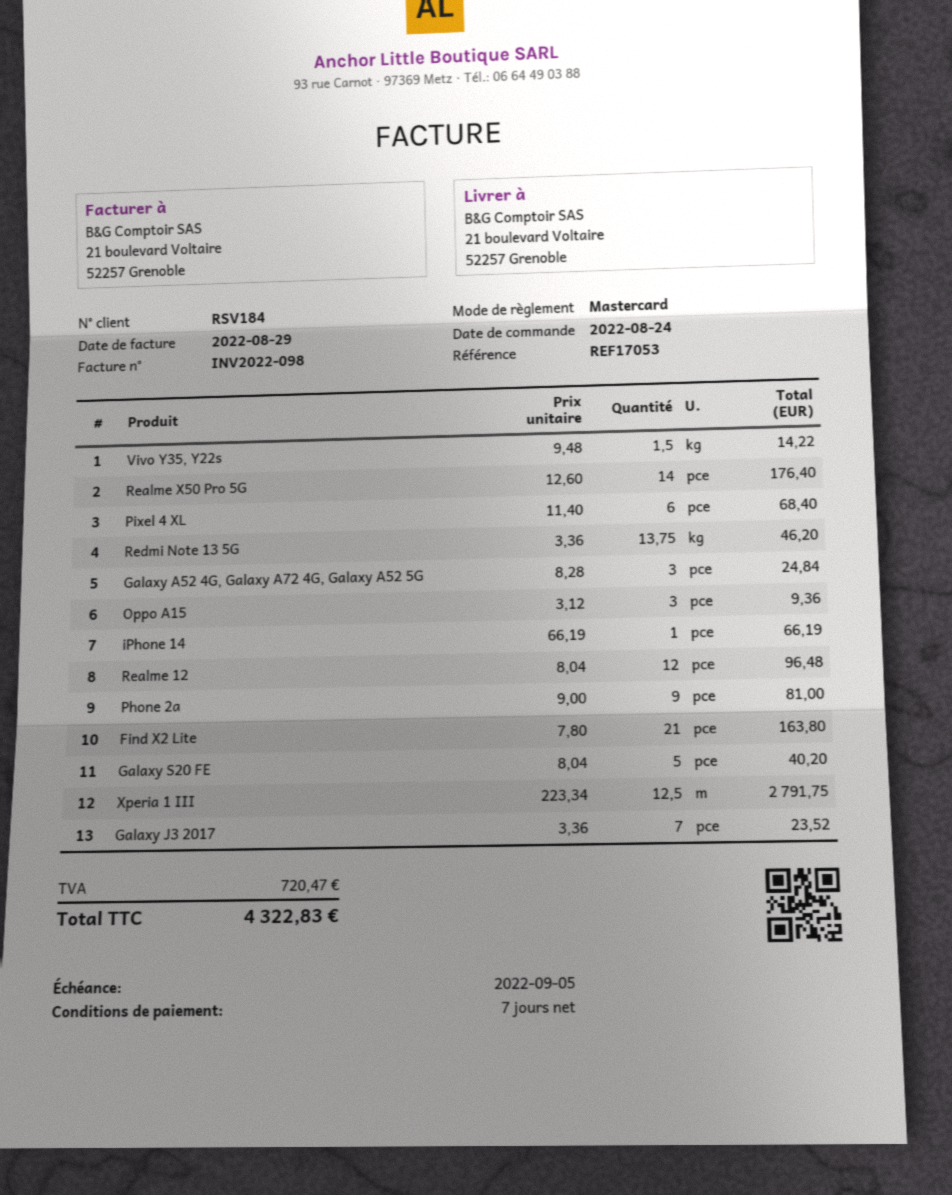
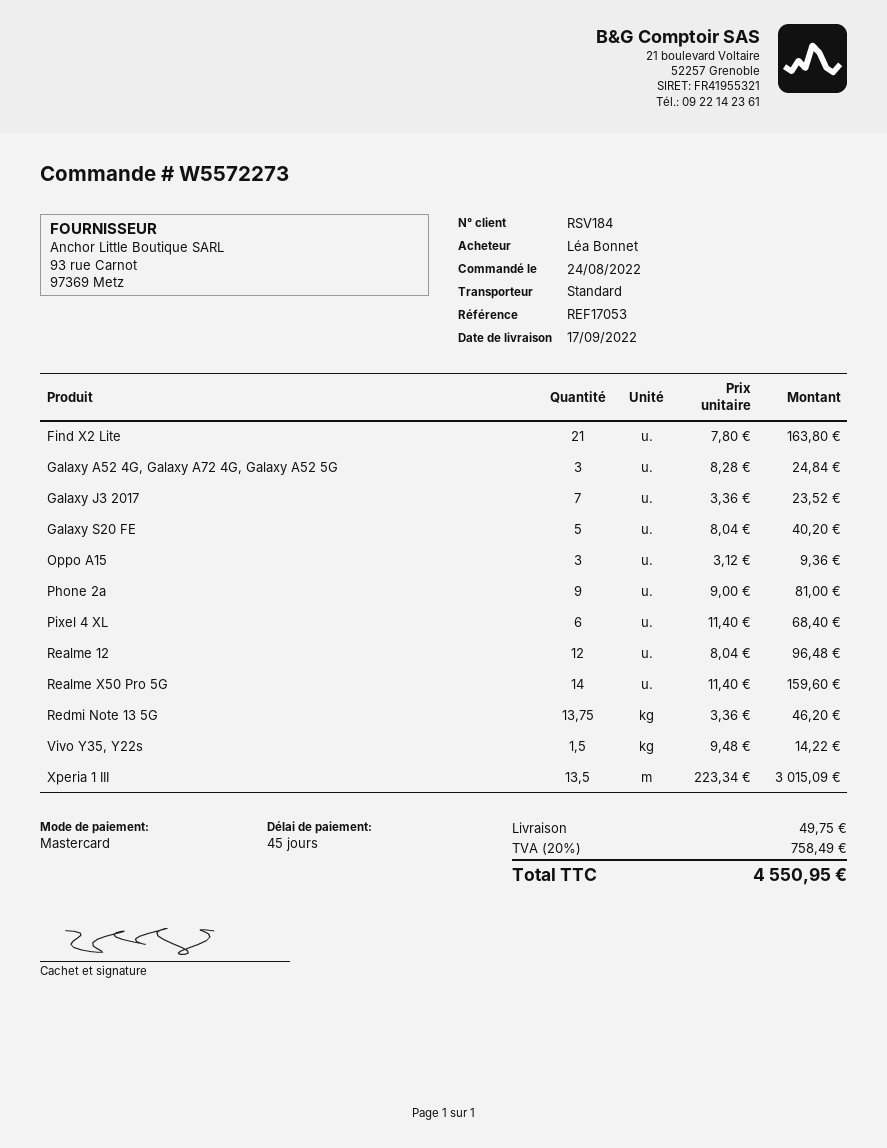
payment terms: 7 days -> 45 days
Realme X50 Pro 5G: 14 x 12.60 = 176.40 -> 14 x 11.40 = 159.60
iPhone 14: 1 x 66.19 = 66.19 -> none
Xperia 1 III: 12.5 x 223.34 = 2791.75 -> 13.5 x 223.34 = 3015.09
shipping: none -> 49.75
tax: 720.47 -> 758.49
total: 4322.83 -> 4550.95

